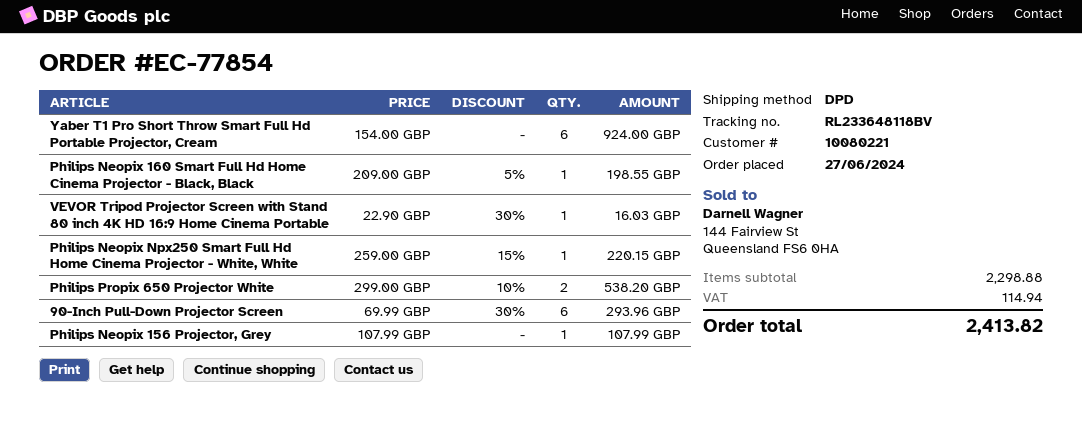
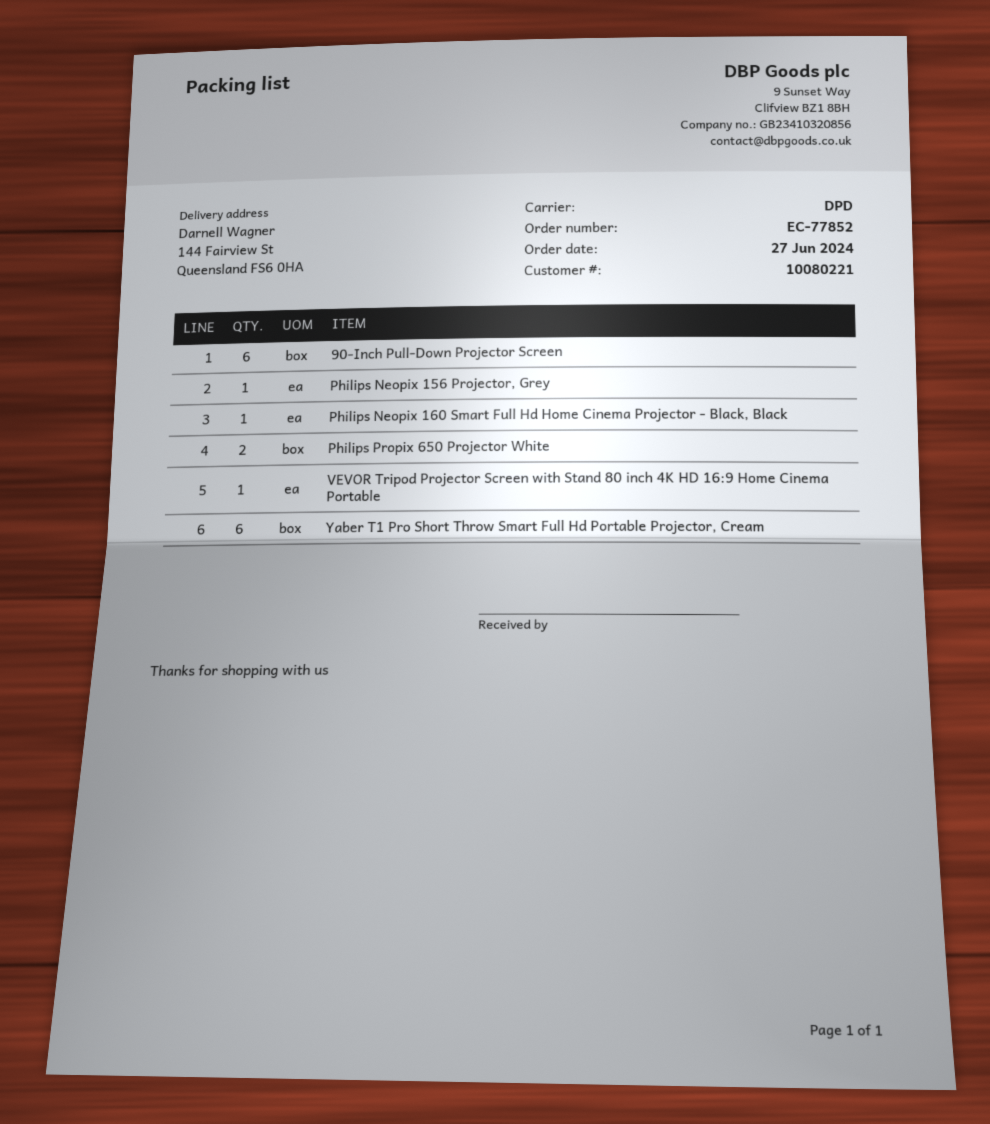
order number: EC-77854 -> EC-77852
Philips Neopix Npx250 Smart Full Hd Home Cinema Projector - White, White: 1 -> none

